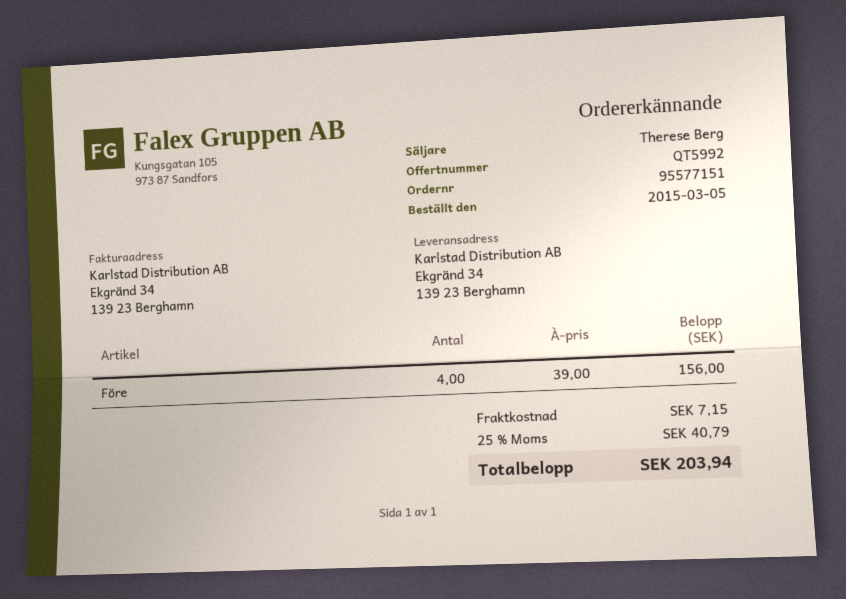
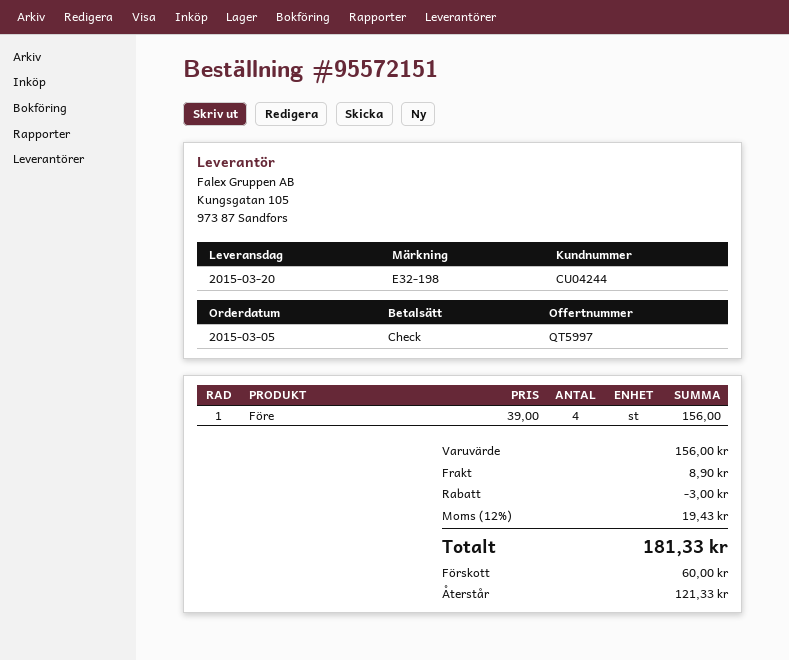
quote number: QT5992 -> QT5997
order number: 95577151 -> 95572151
discount: none -> 3.00
shipping: 7.15 -> 8.90
tax: 25% = 40.79 -> 12% = 19.43
total: 203.94 -> 181.33

